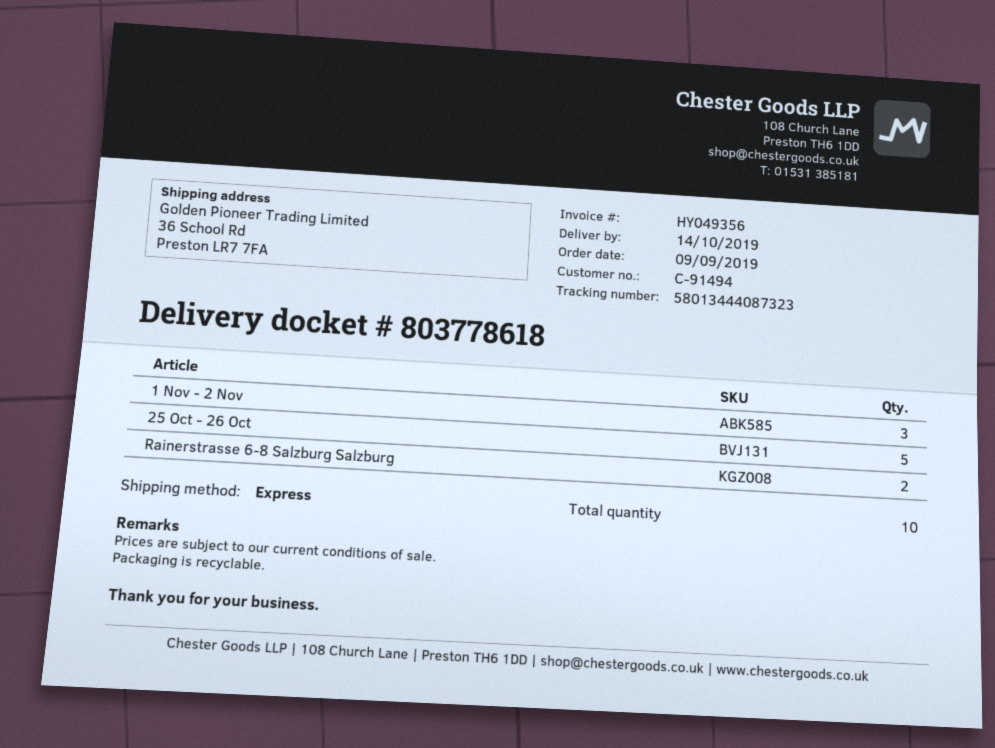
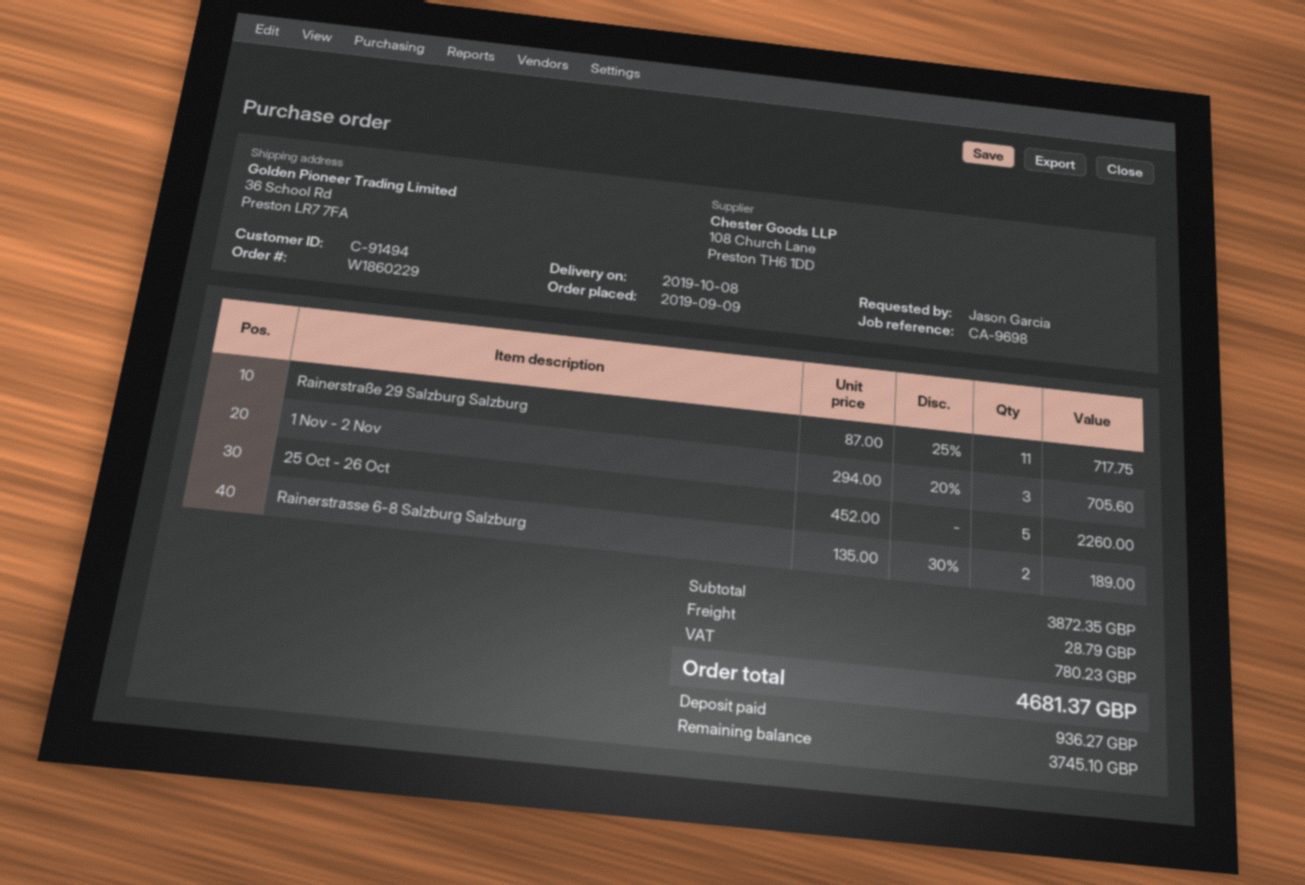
delivery date: 2019-10-14 -> 2019-10-08
Rainerstraße 29 Salzburg Salzburg: none -> 11

